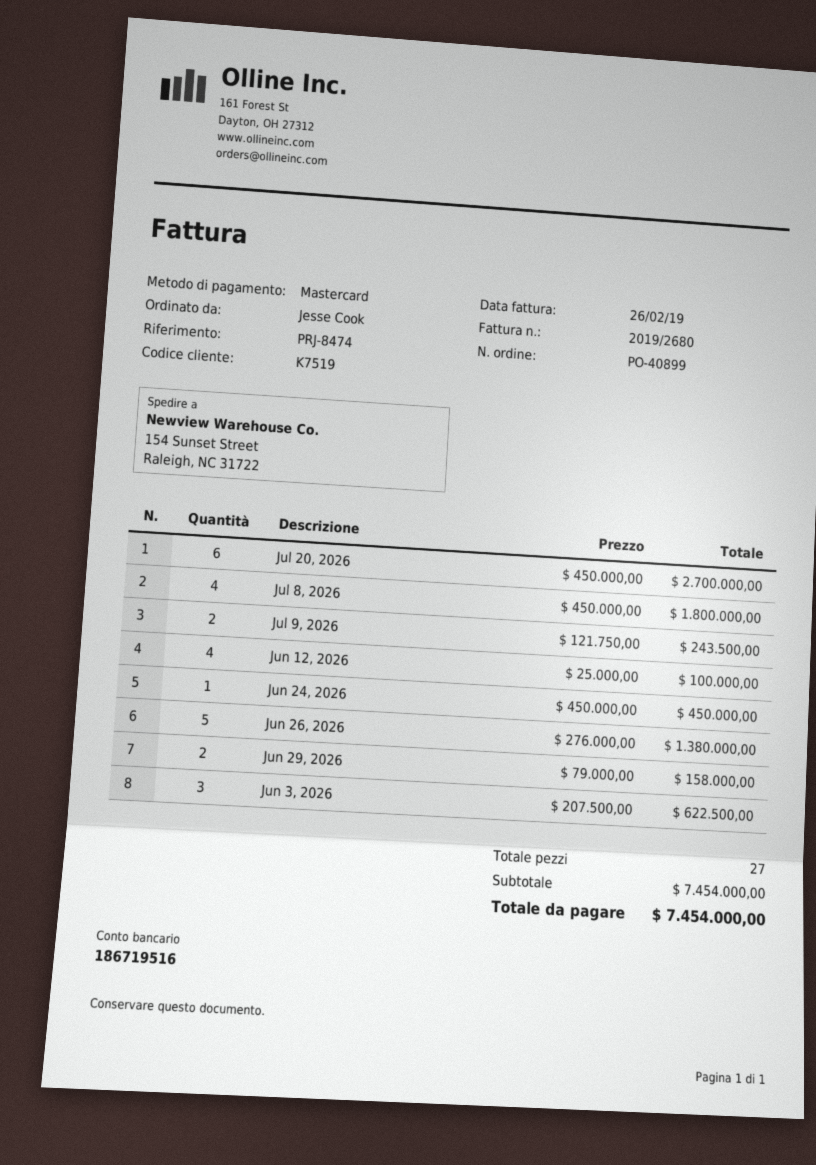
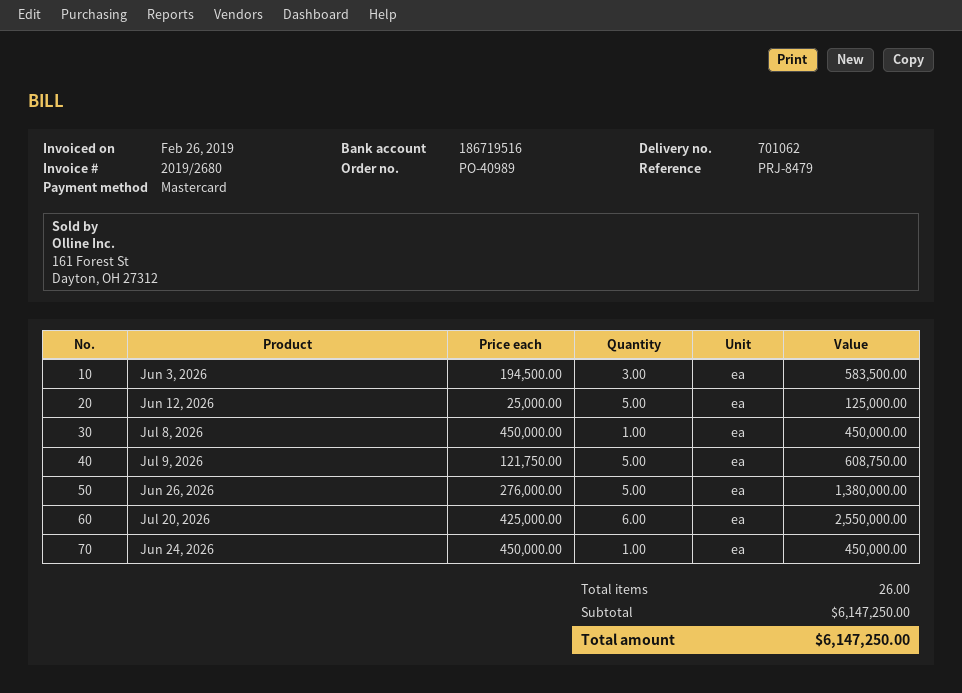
order number: PO-40899 -> PO-40989
reference: PRJ-8474 -> PRJ-8479
Jul 20, 2026: 6 x 450000.00 = 2700000.00 -> 6 x 425000.00 = 2550000.00
Jul 8, 2026: 4 x 450000.00 = 1800000.00 -> 1 x 450000.00 = 450000.00
Jul 9, 2026: 2 x 121750.00 = 243500.00 -> 5 x 121750.00 = 608750.00
Jun 12, 2026: 4 x 25000.00 = 100000.00 -> 5 x 25000.00 = 125000.00
Jun 29, 2026: 2 x 79000.00 = 158000.00 -> none
Jun 3, 2026: 3 x 207500.00 = 622500.00 -> 3 x 194500.00 = 583500.00
total quantity: 27 -> 26
subtotal: 7454000.00 -> 6147250.00
total: 7454000.00 -> 6147250.00

